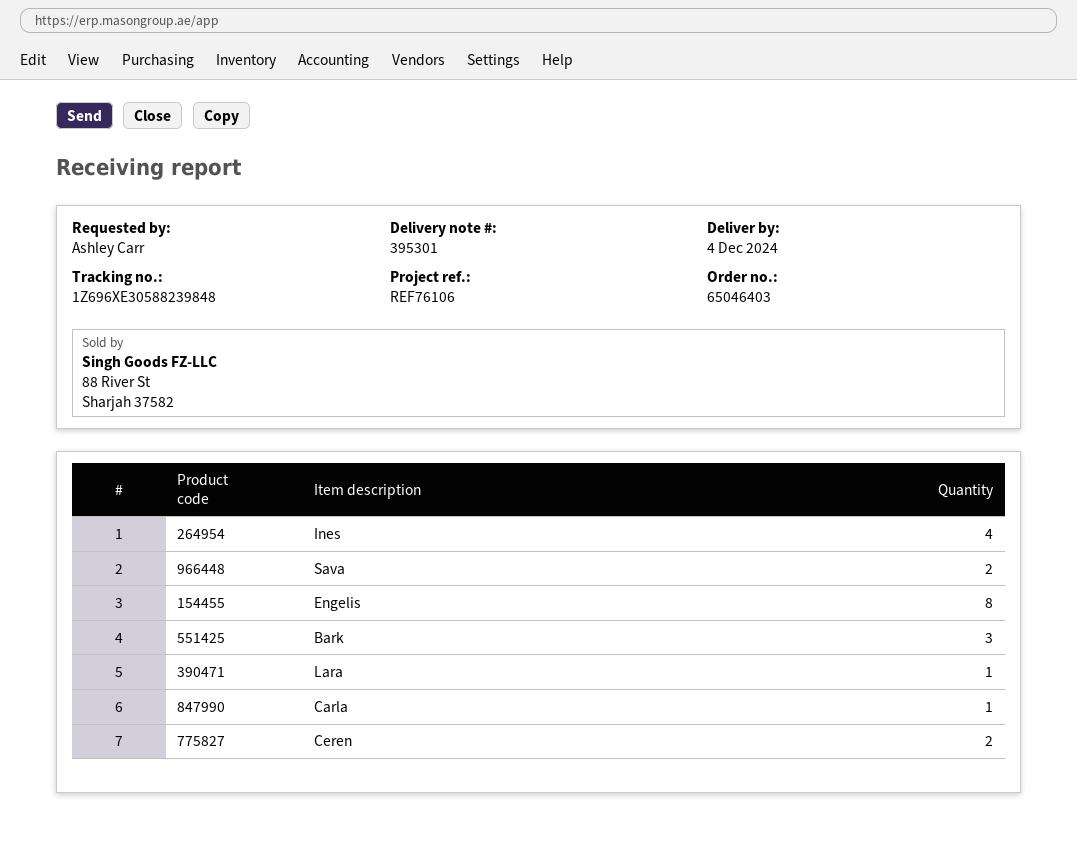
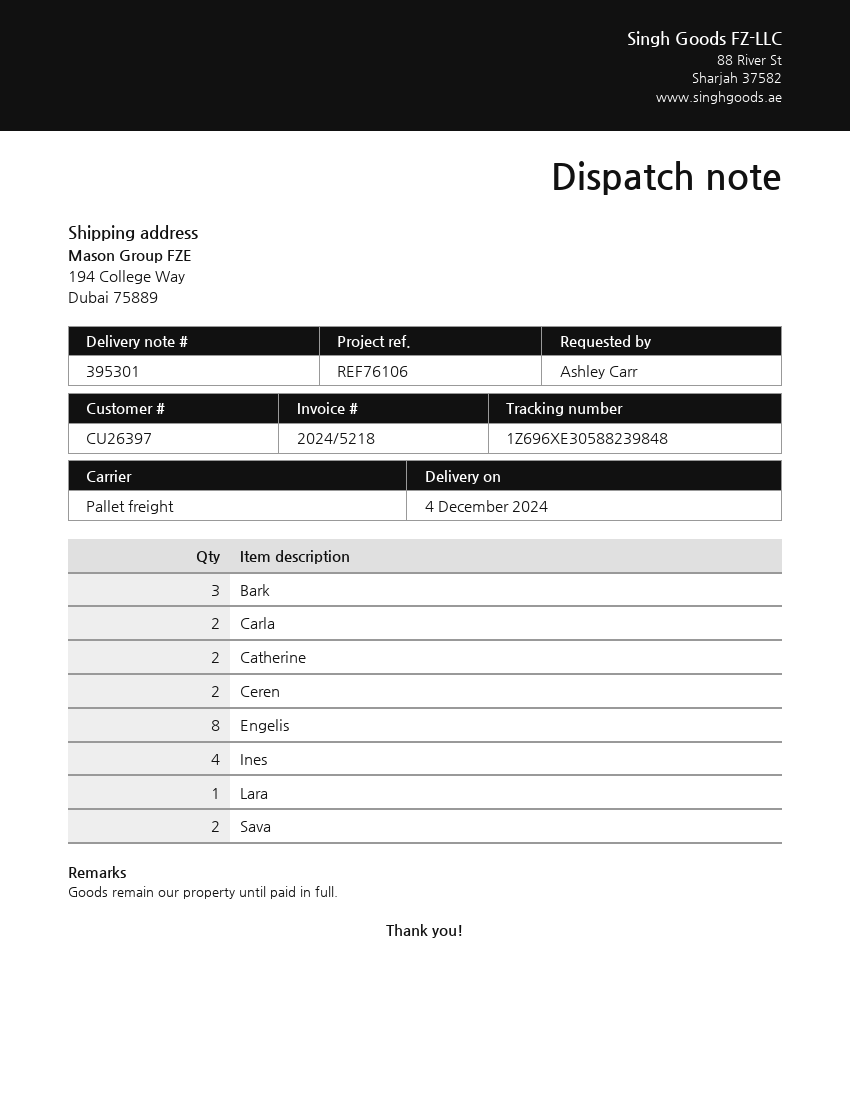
Carla: 1 -> 2
Catherine: none -> 2

